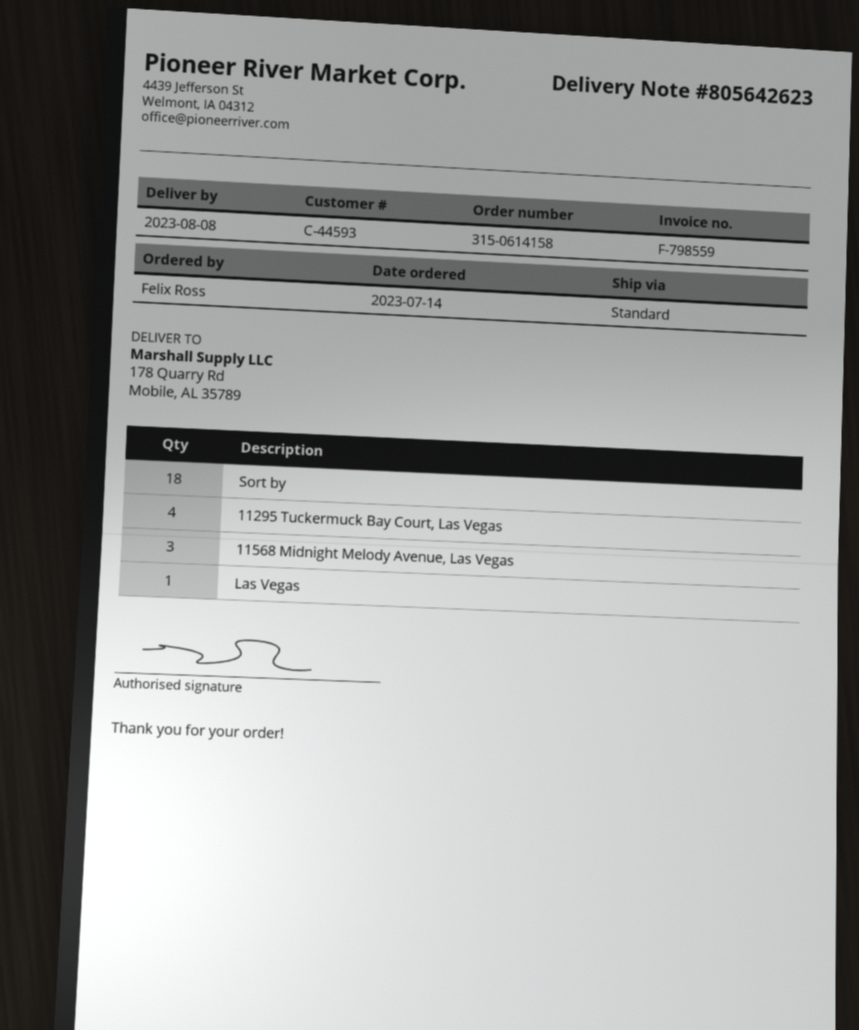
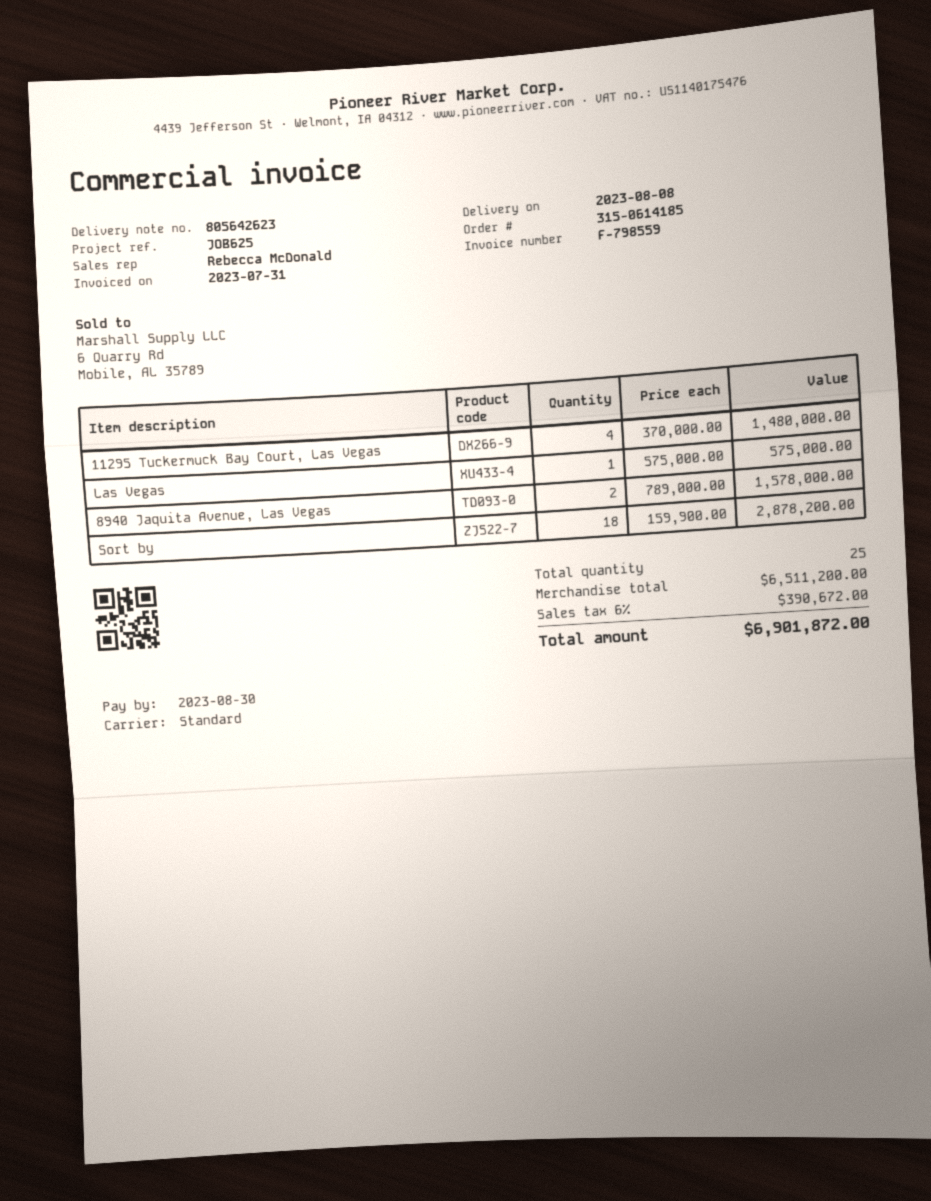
order number: 315-0614158 -> 315-0614185
11568 Midnight Melody Avenue, Las Vegas: 3 -> none
8940 Jaquita Avenue, Las Vegas: none -> 2

